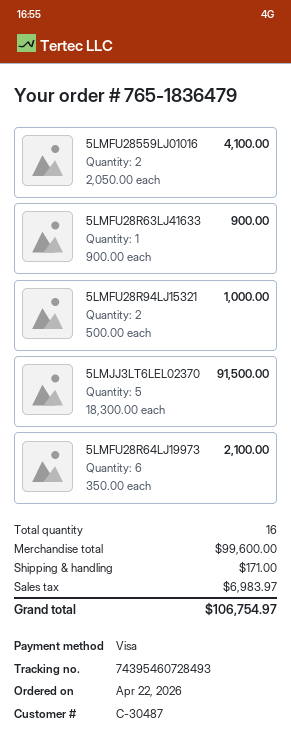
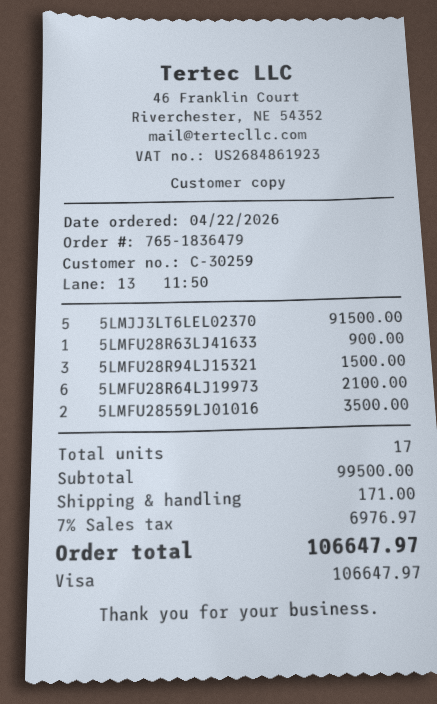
customer number: C-30487 -> C-30259
5LMFU28559LJ01016: 2 for 4100.00 -> 2 for 3500.00
5LMFU28R94LJ15321: 2 for 1000.00 -> 3 for 1500.00
total quantity: 16 -> 17
subtotal: 99600.00 -> 99500.00
tax: 6983.97 -> 6976.97
total: 106754.97 -> 106647.97

